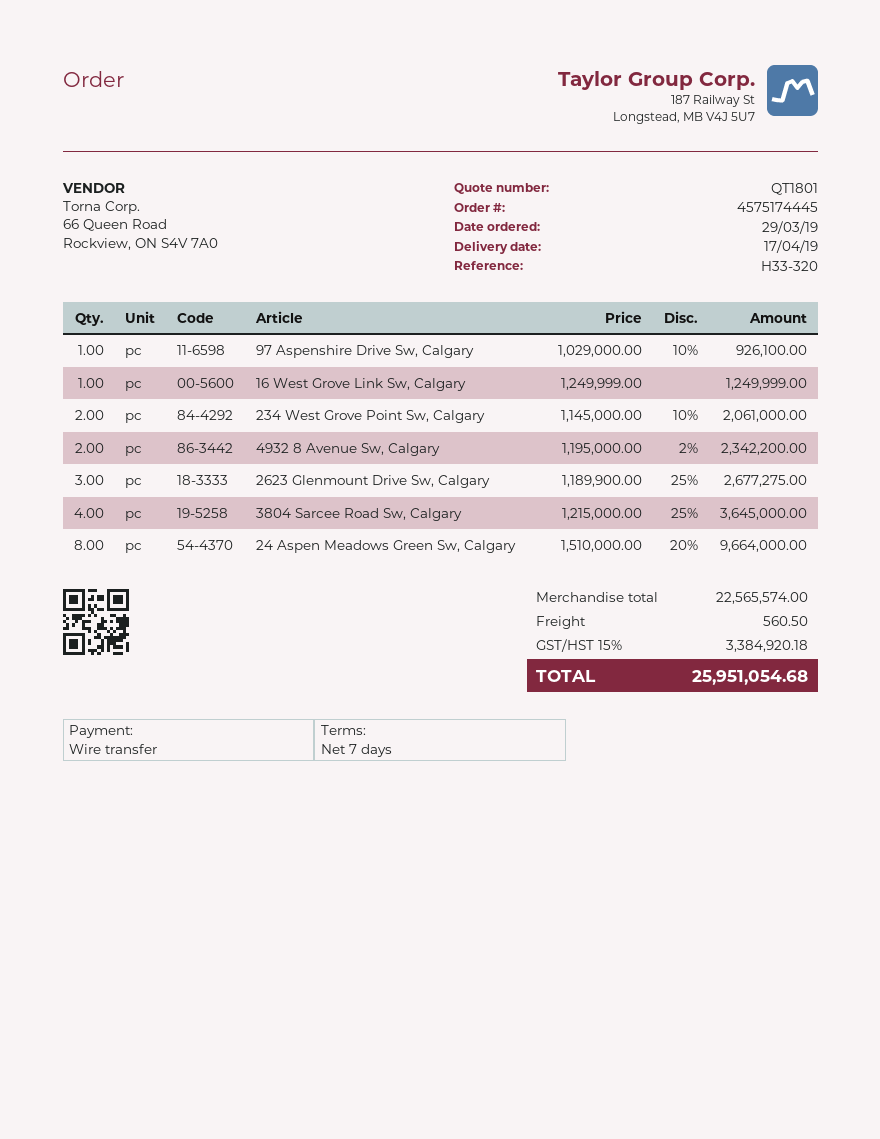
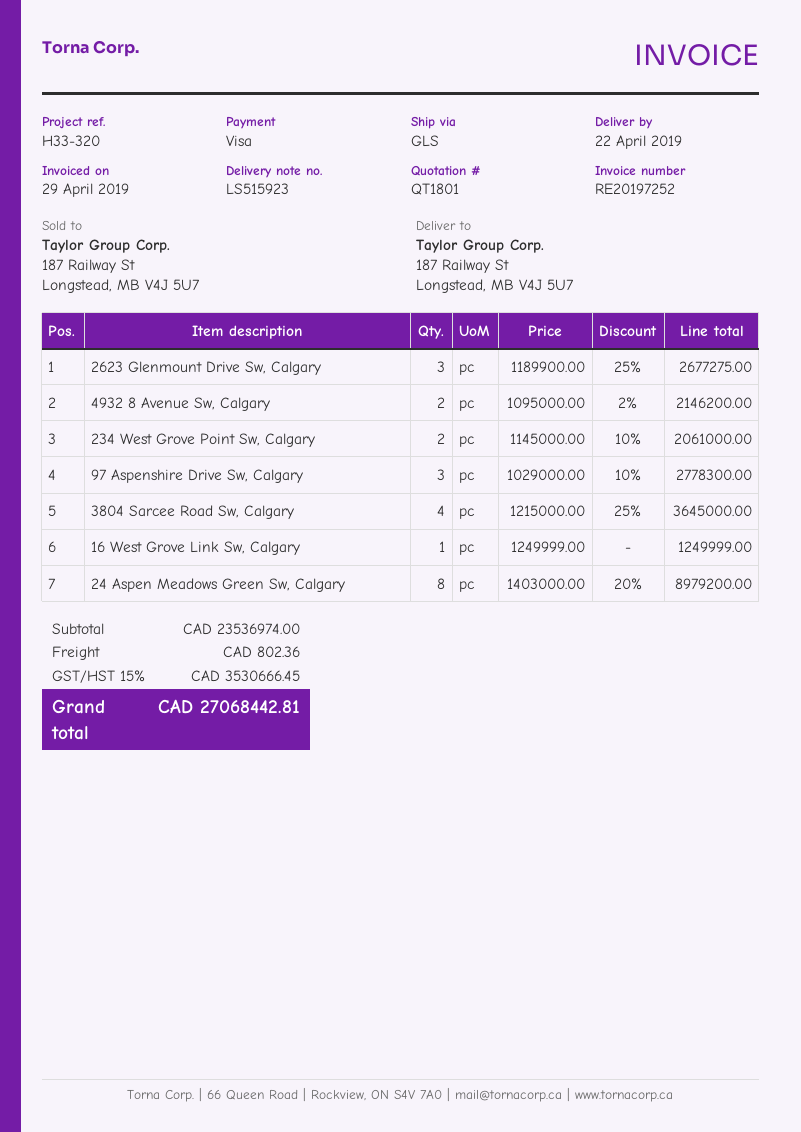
delivery date: 2019-04-17 -> 2019-04-22
payment method: bank transfer -> Visa
97 Aspenshire Drive Sw, Calgary: 1 x 1029000.00 - 10% = 926100.00 -> 3 x 1029000.00 - 10% = 2778300.00
4932 8 Avenue Sw, Calgary: 2 x 1195000.00 - 2% = 2342200.00 -> 2 x 1095000.00 - 2% = 2146200.00
24 Aspen Meadows Green Sw, Calgary: 8 x 1510000.00 - 20% = 9664000.00 -> 8 x 1403000.00 - 20% = 8979200.00
subtotal: 22565574.00 -> 23536974.00
shipping: 560.50 -> 802.36
tax: 15% = 3384920.18 -> 15% = 3530666.45
total: 25951054.68 -> 27068442.81

